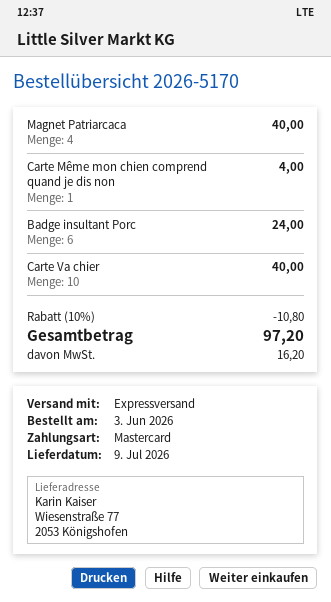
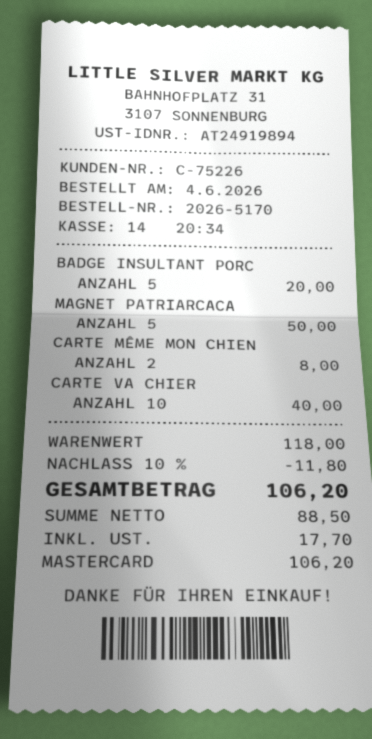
order date: 2026-06-03 -> 2026-06-04
Magnet Patriarcaca: 4 for 40.00 -> 5 for 50.00
Carte Même mon chien comprend quand je dis non: 1 for 4.00 -> 2 for 8.00
Badge insultant Porc: 6 for 24.00 -> 5 for 20.00
discount: 10% = 10.80 -> 10% = 11.80
tax: 16.20 -> 17.70
total: 97.20 -> 106.20

